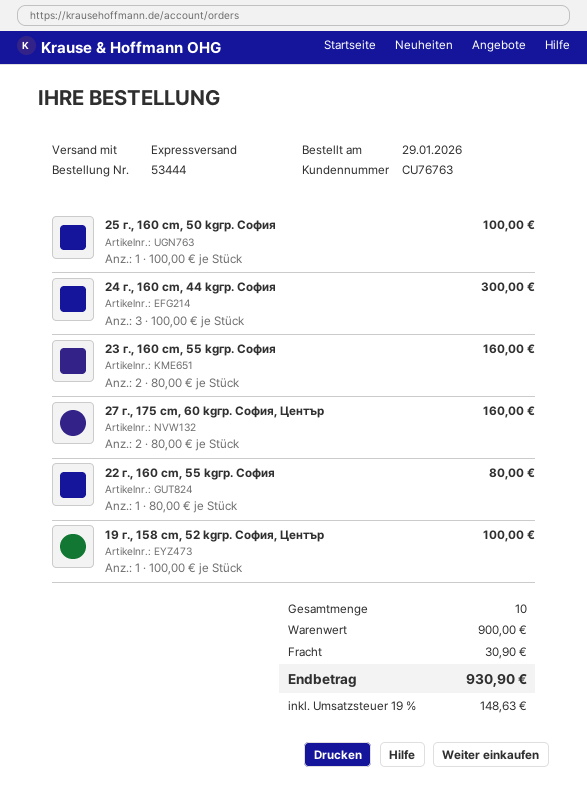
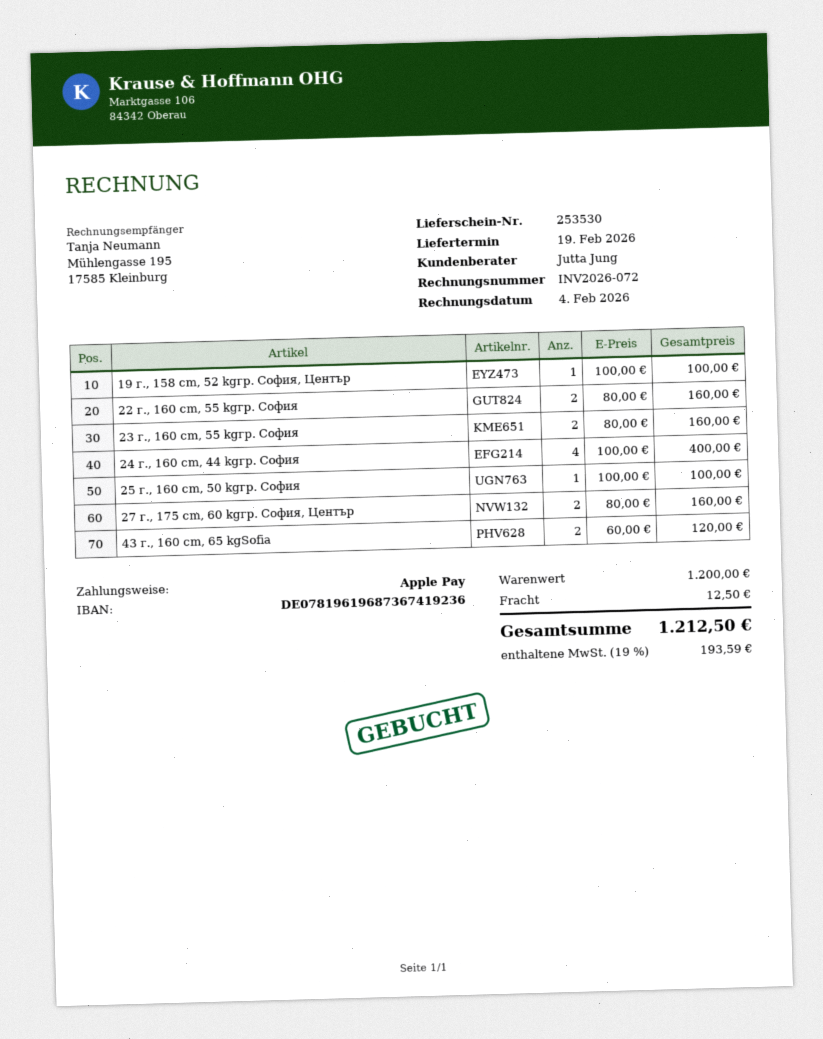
24 г., 160 cm, 44 kgгр. София: 3 x 100.00 = 300.00 -> 4 x 100.00 = 400.00
22 г., 160 cm, 55 kgгр. София: 1 x 80.00 = 80.00 -> 2 x 80.00 = 160.00
43 г., 160 cm, 65 kgSofia: none -> 2 x 60.00 = 120.00
subtotal: 900.00 -> 1200.00
shipping: 30.90 -> 12.50
tax: 19% = 148.63 -> 19% = 193.59
total: 930.90 -> 1212.50

